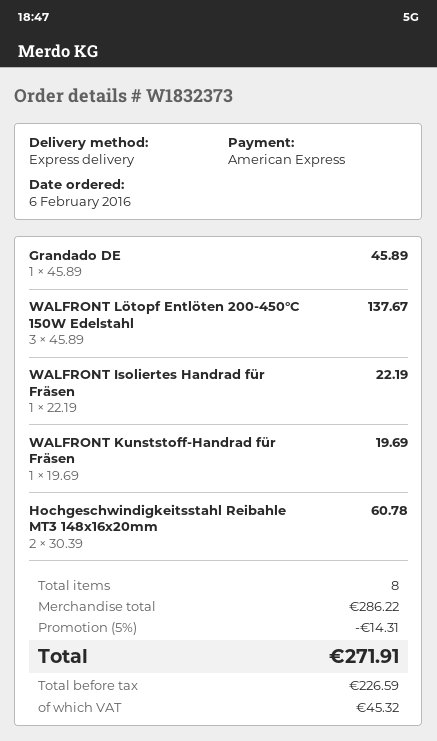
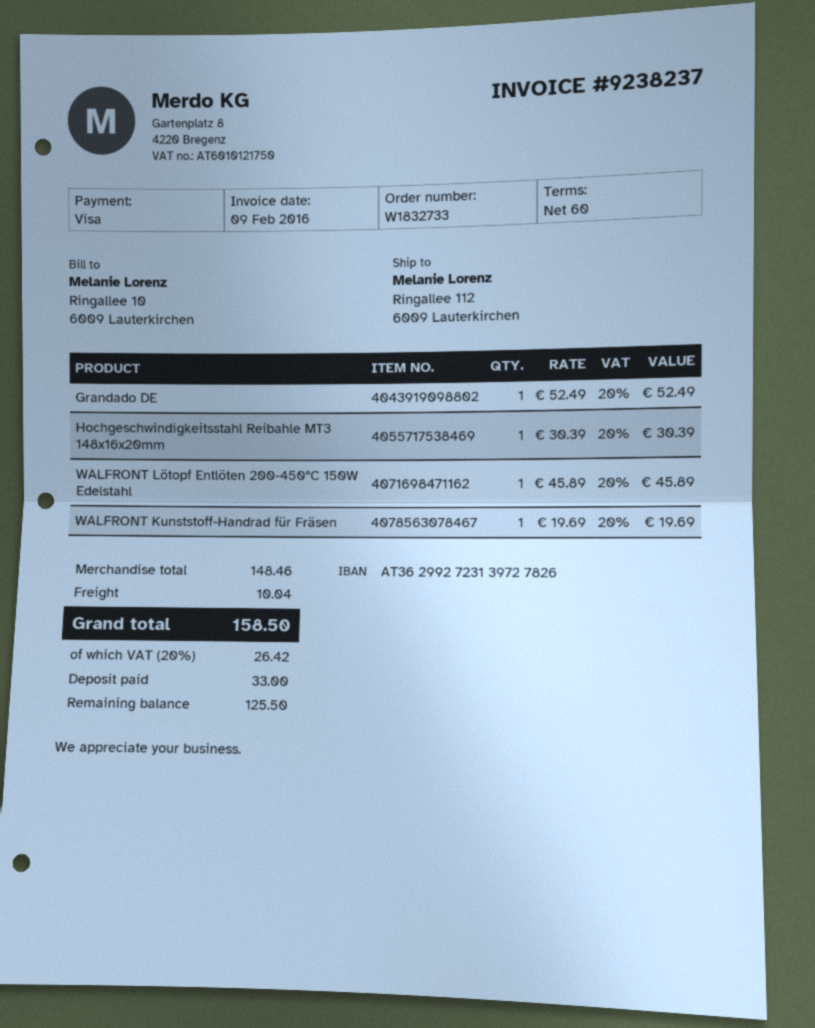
order number: W1832373 -> W1832733
payment method: American Express -> Visa
Grandado DE: 1 x 45.89 = 45.89 -> 1 x 52.49 = 52.49
WALFRONT Lötopf Entlöten 200-450°C 150W Edelstahl: 3 x 45.89 = 137.67 -> 1 x 45.89 = 45.89
WALFRONT Isoliertes Handrad für Fräsen: 1 x 22.19 = 22.19 -> none
Hochgeschwindigkeitsstahl Reibahle MT3 148x16x20mm: 2 x 30.39 = 60.78 -> 1 x 30.39 = 30.39
subtotal: 286.22 -> 148.46
discount: 5% = 14.31 -> none
shipping: none -> 10.04
tax: 45.32 -> 26.42
total: 271.91 -> 158.50

